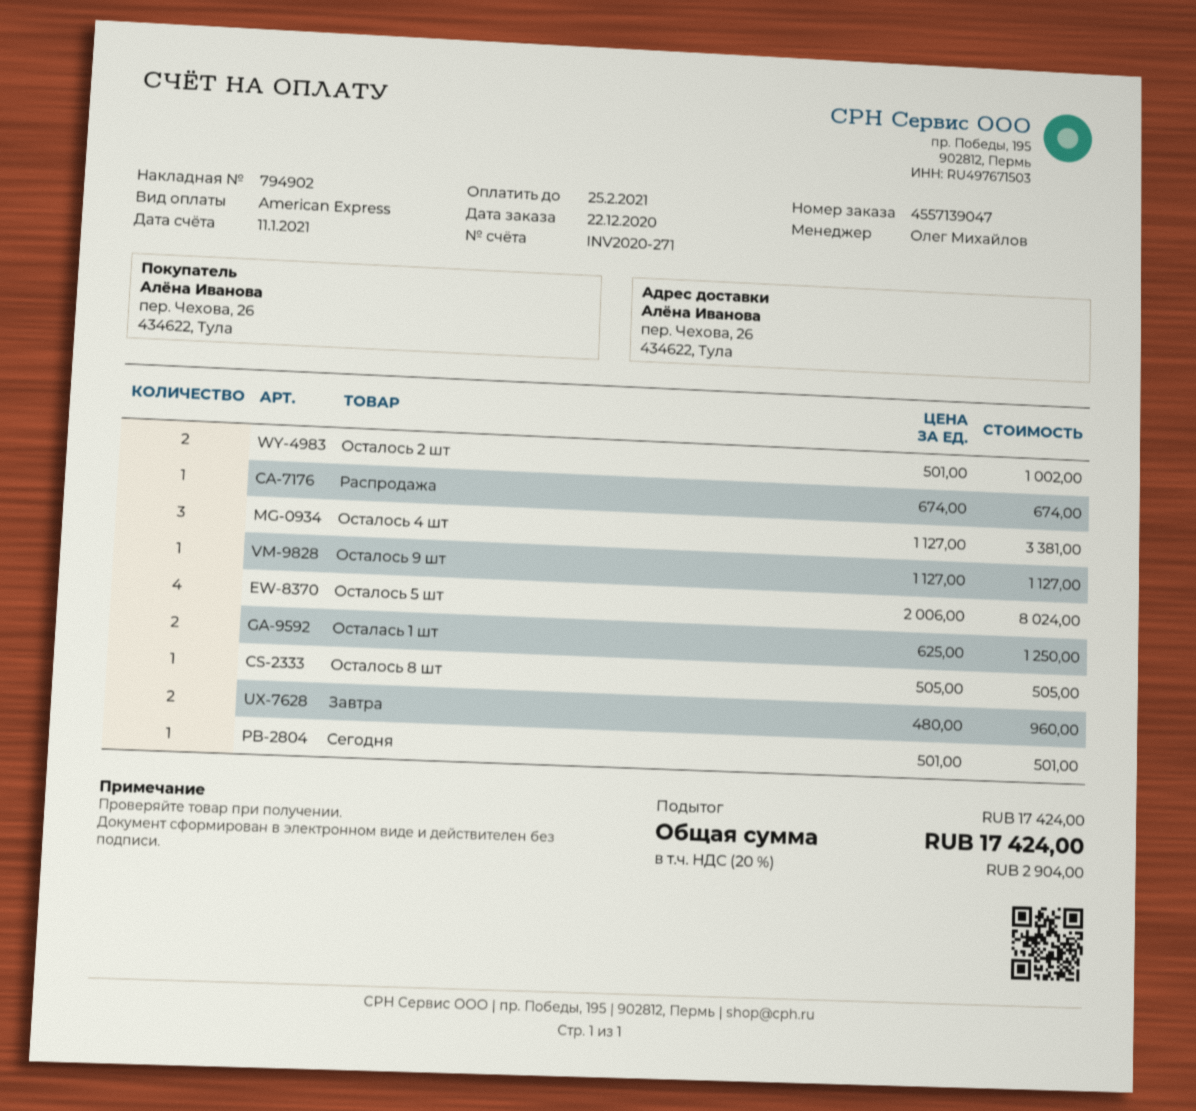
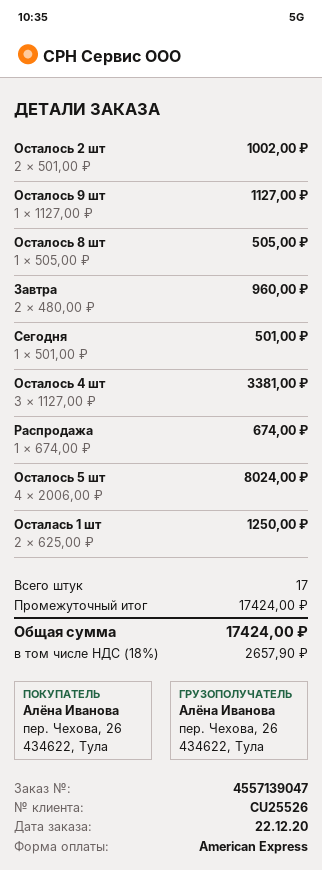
tax: 20% = 2904.00 -> 18% = 2657.90

